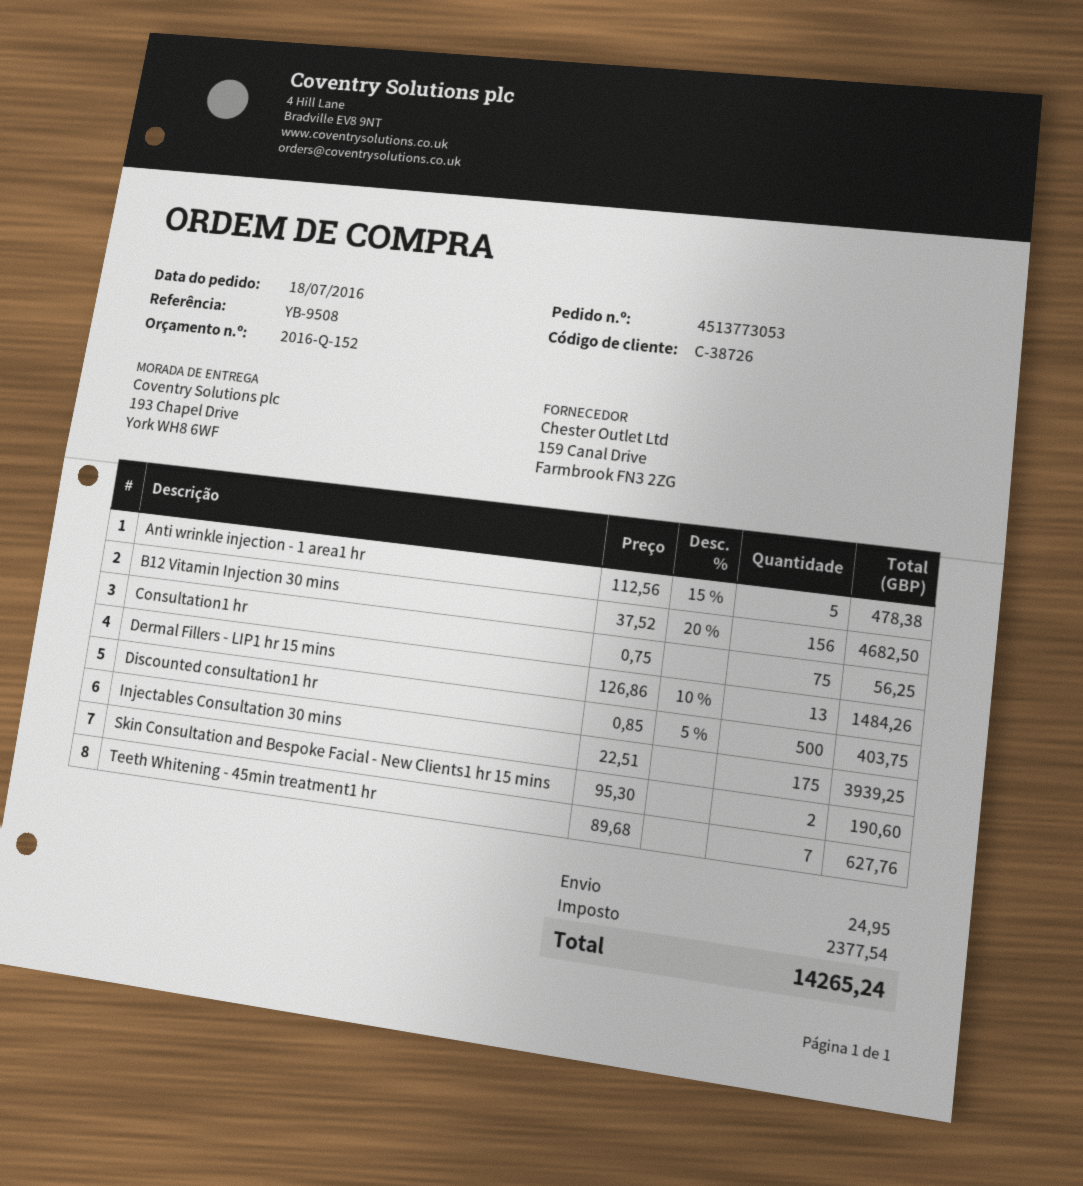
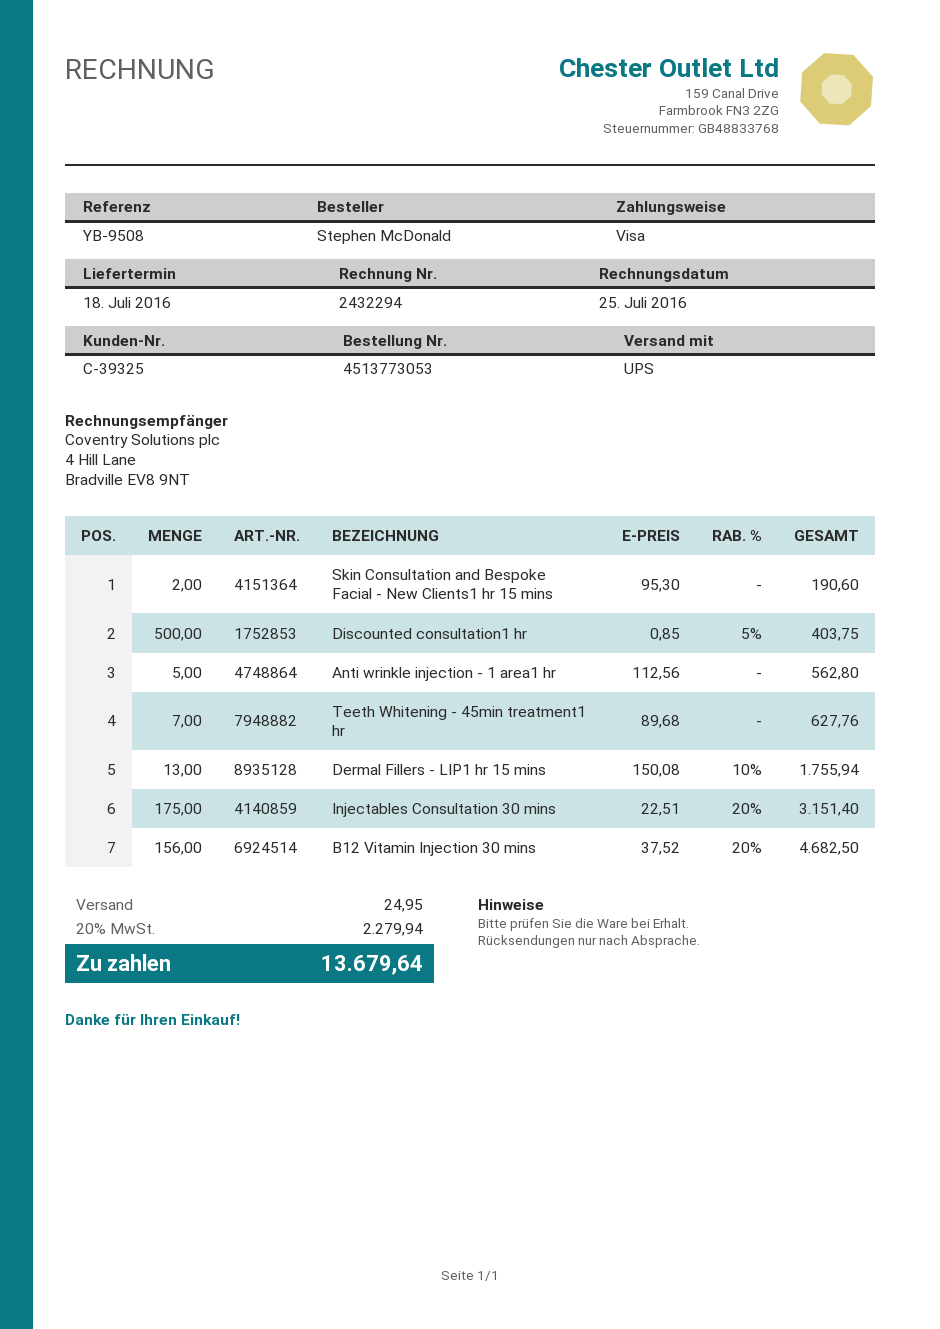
customer number: C-38726 -> C-39325
Anti wrinkle injection - 1 area1 hr: 5 x 112.56 - 15% = 478.38 -> 5 x 112.56 = 562.80
Consultation1 hr: 75 x 0.75 = 56.25 -> none
Dermal Fillers - LIP1 hr 15 mins: 13 x 126.86 - 10% = 1484.26 -> 13 x 150.08 - 10% = 1755.94
Injectables Consultation 30 mins: 175 x 22.51 = 3939.25 -> 175 x 22.51 - 20% = 3151.40
tax: 2377.54 -> 2279.94
total: 14265.24 -> 13679.64

